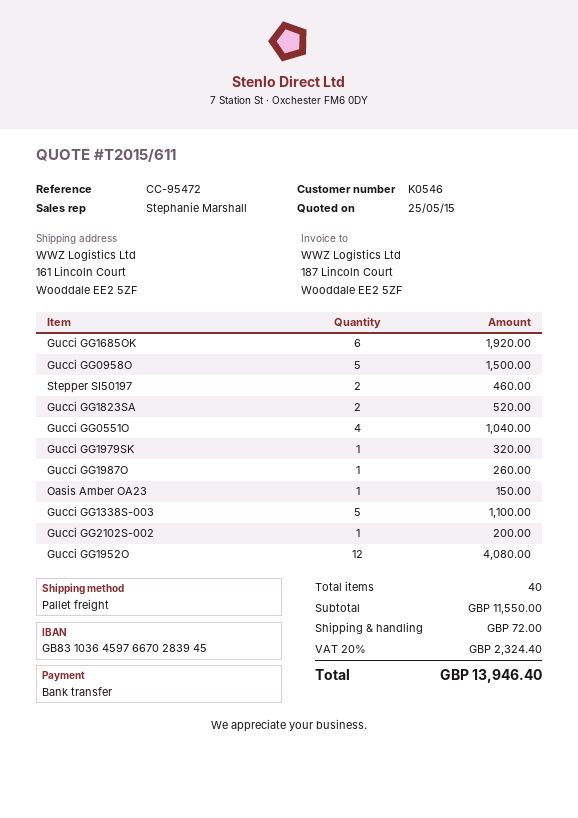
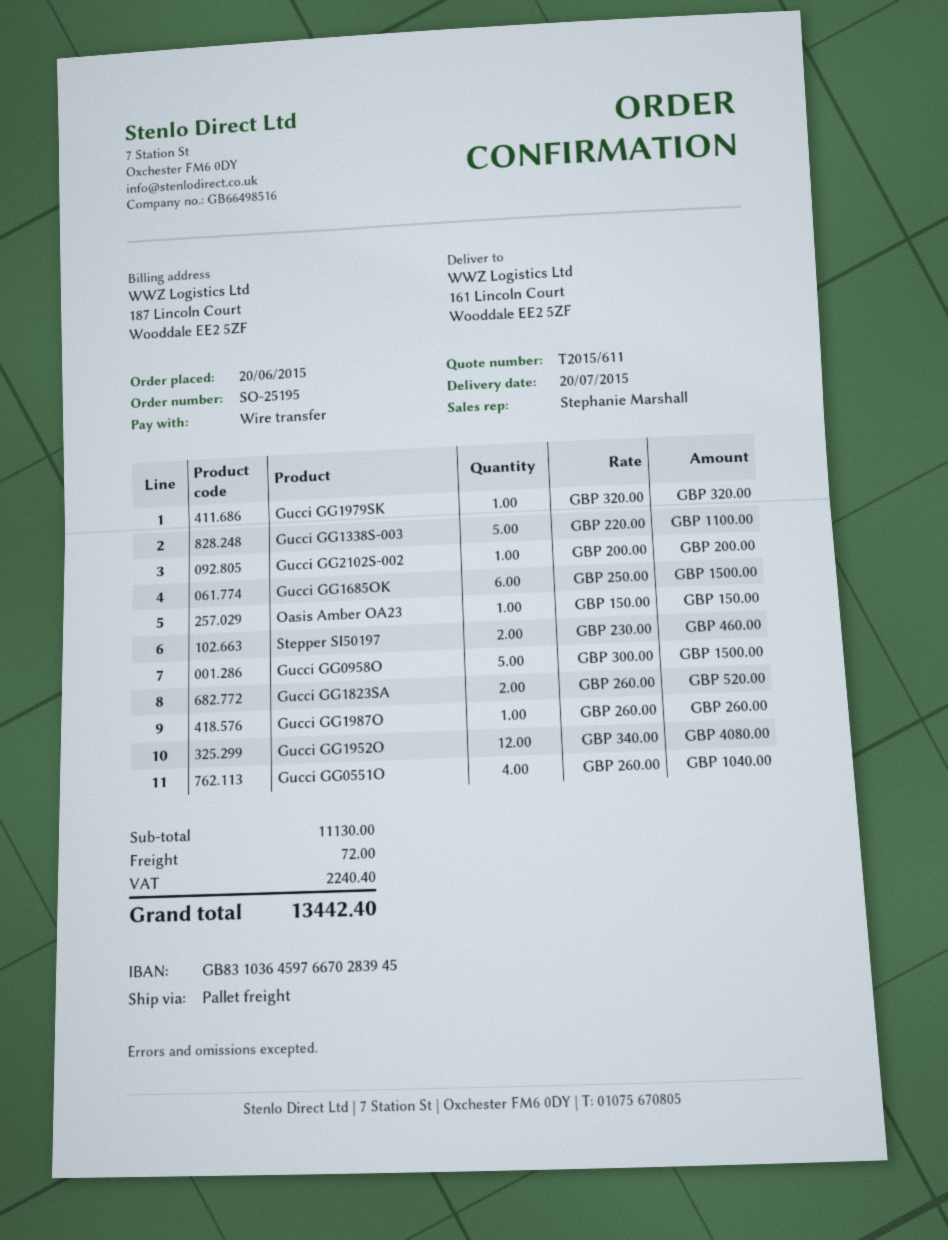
Gucci GG1685OK: 6 for 1920.00 -> 6 for 1500.00
subtotal: 11550.00 -> 11130.00
tax: 2324.40 -> 2240.40
total: 13946.40 -> 13442.40

